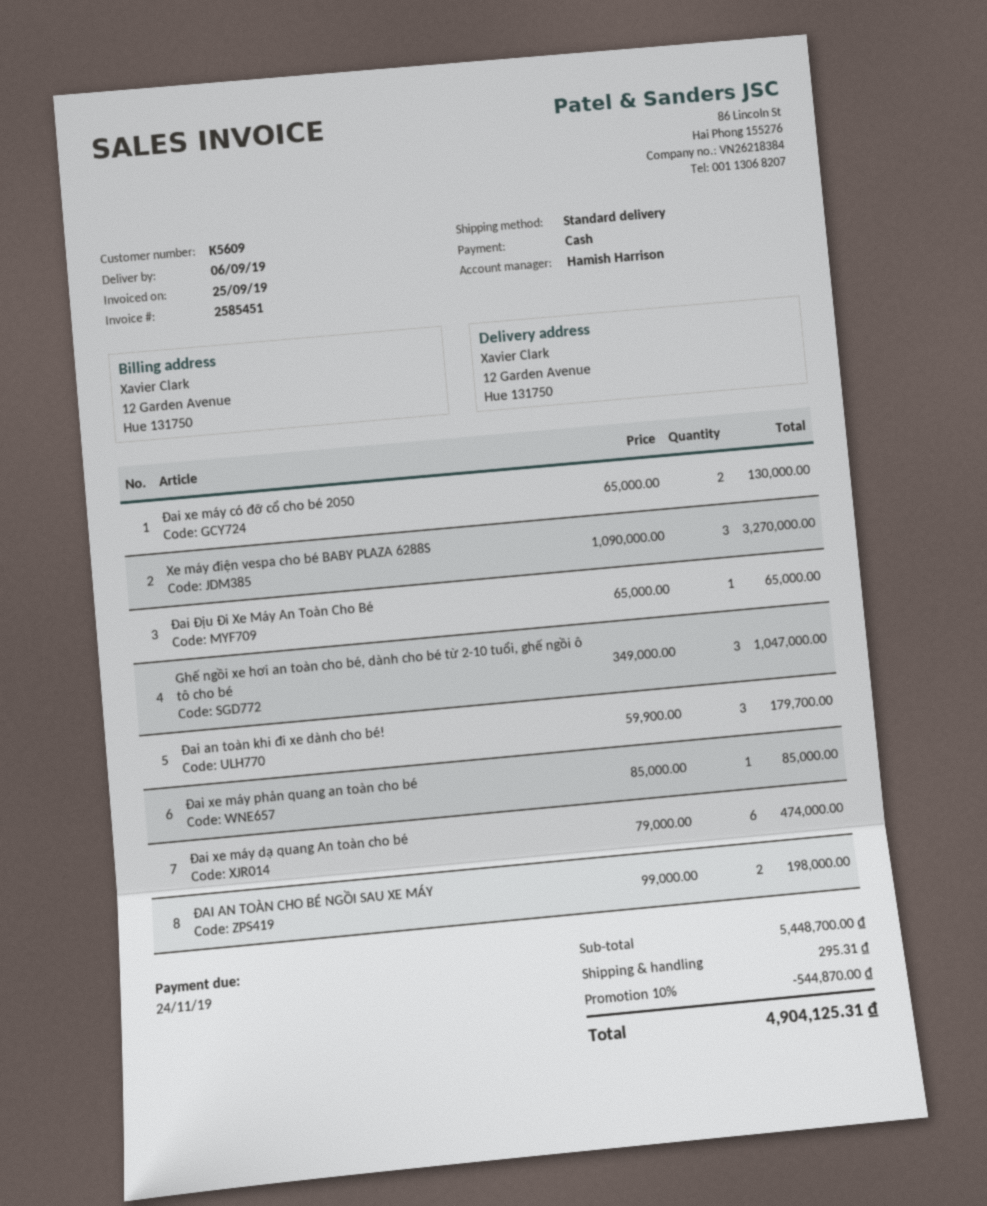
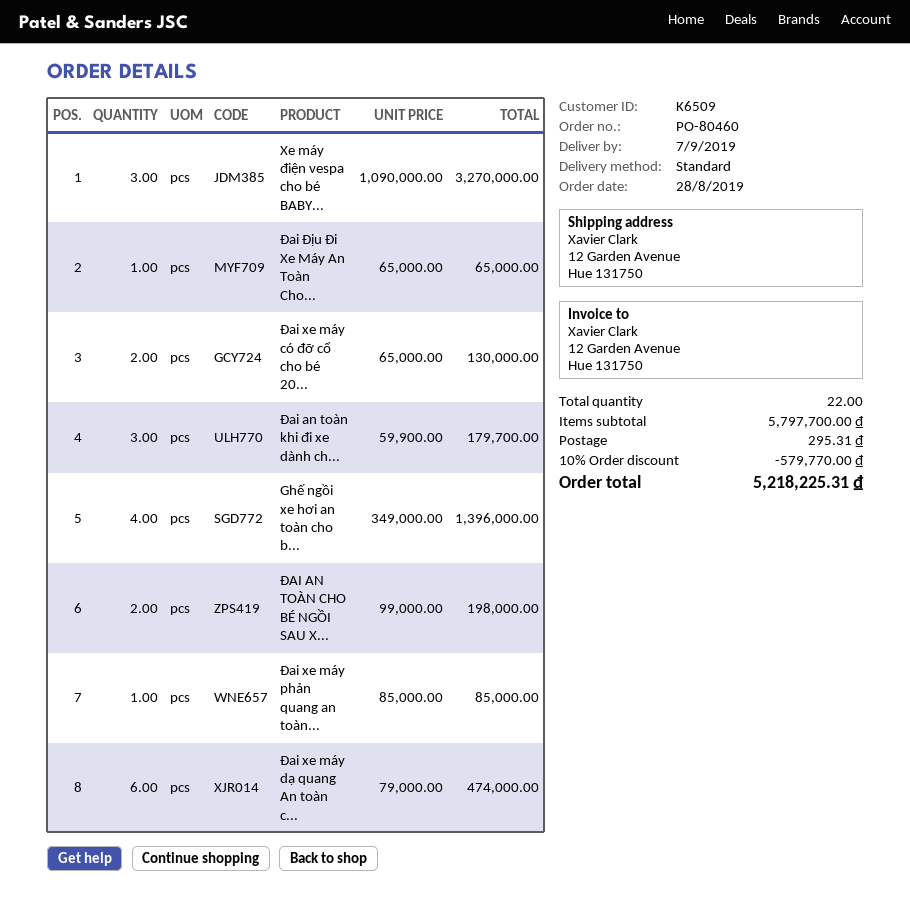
delivery date: 2019-09-06 -> 2019-09-07
customer number: K5609 -> K6509
Ghế ngồi xe hơi an toàn cho bé, dành cho bé từ 2-10 tuổi, ghế ngồi ô tô cho bé: 3 x 349000.00 = 1047000.00 -> 4 x 349000.00 = 1396000.00
subtotal: 5448700.00 -> 5797700.00
discount: 10% = 544870.00 -> 10% = 579770.00
total: 4904125.31 -> 5218225.31

